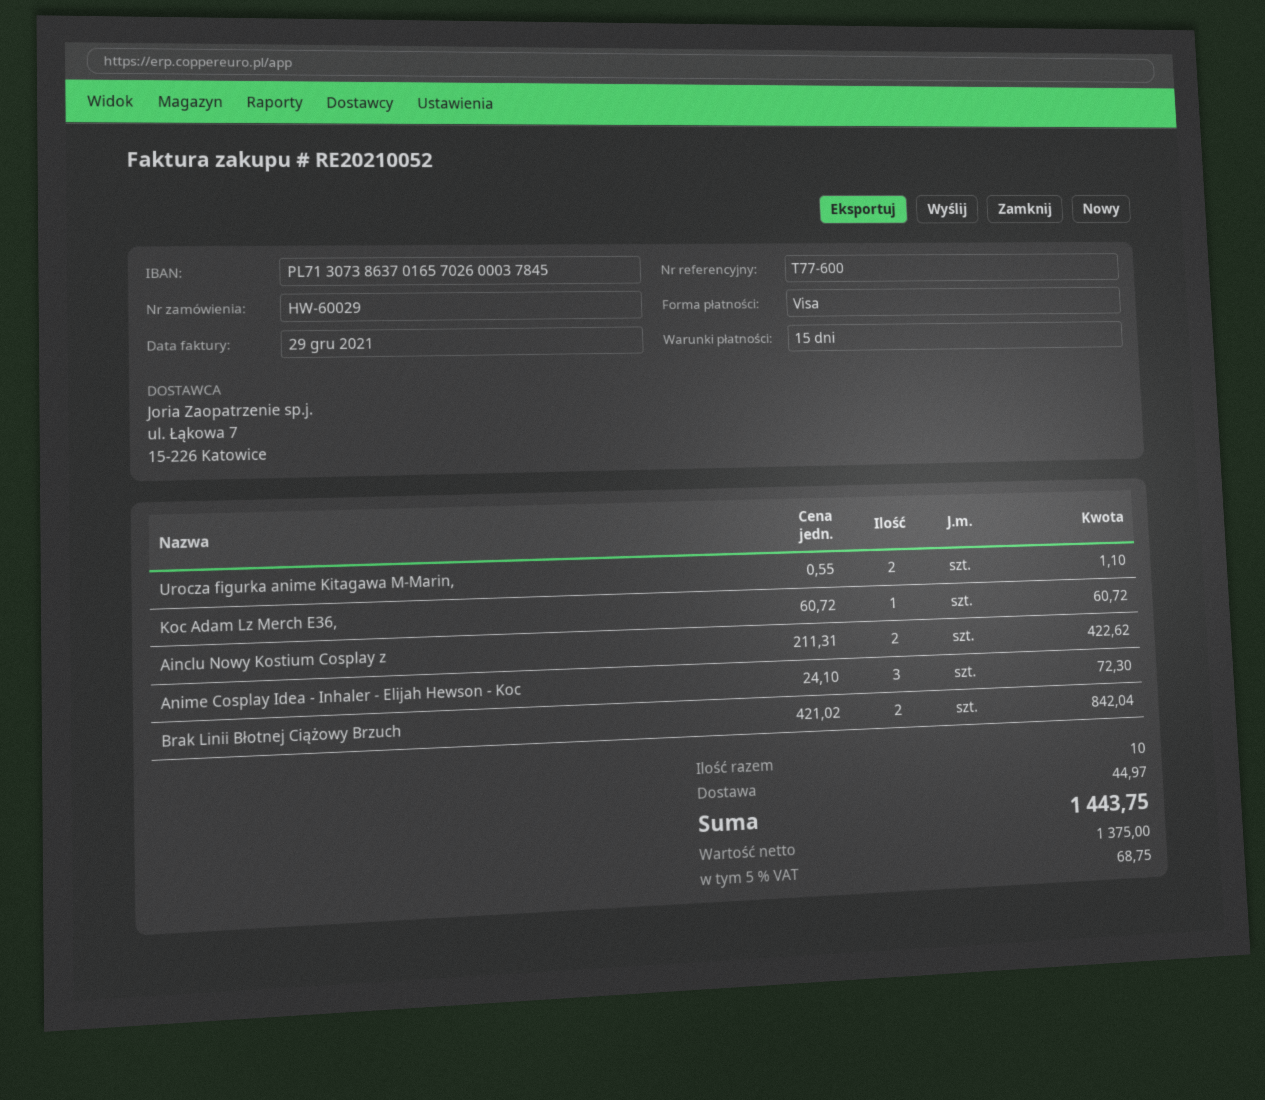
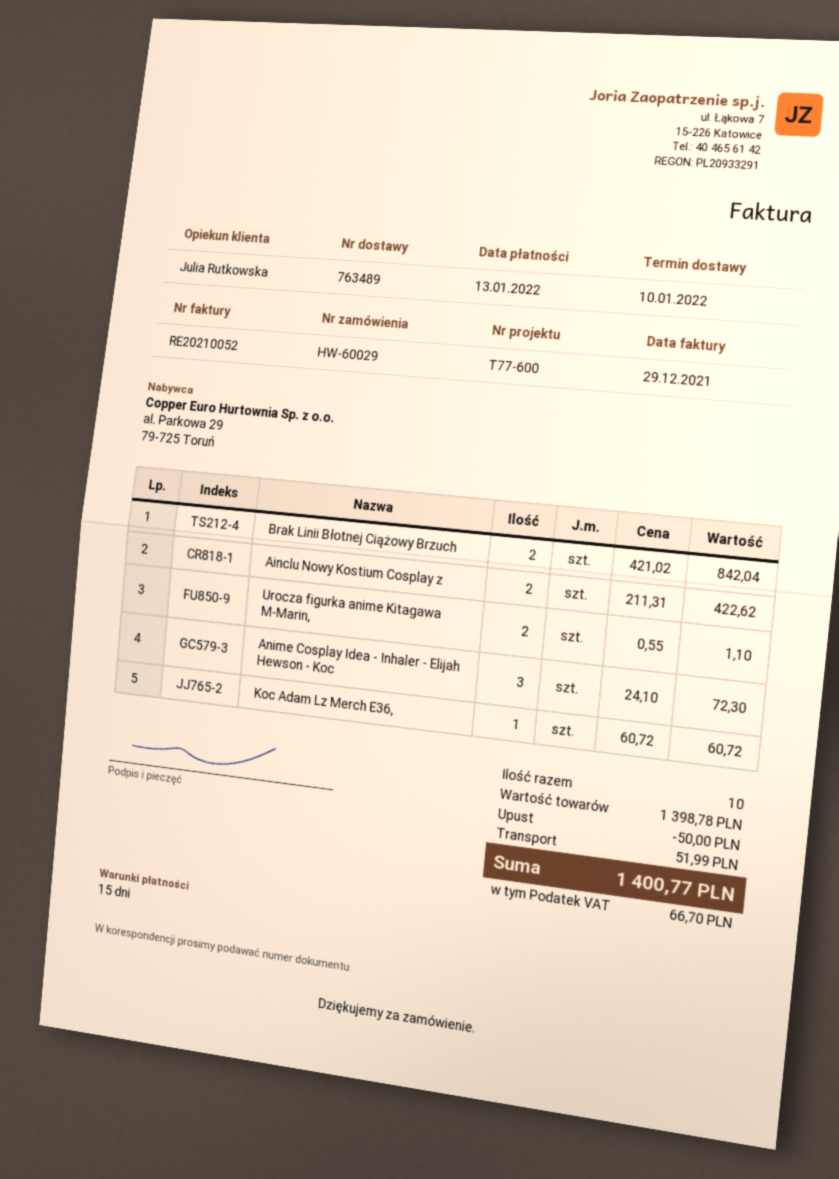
discount: none -> 50.00
shipping: 44.97 -> 51.99
tax: 68.75 -> 66.70
total: 1443.75 -> 1400.77

